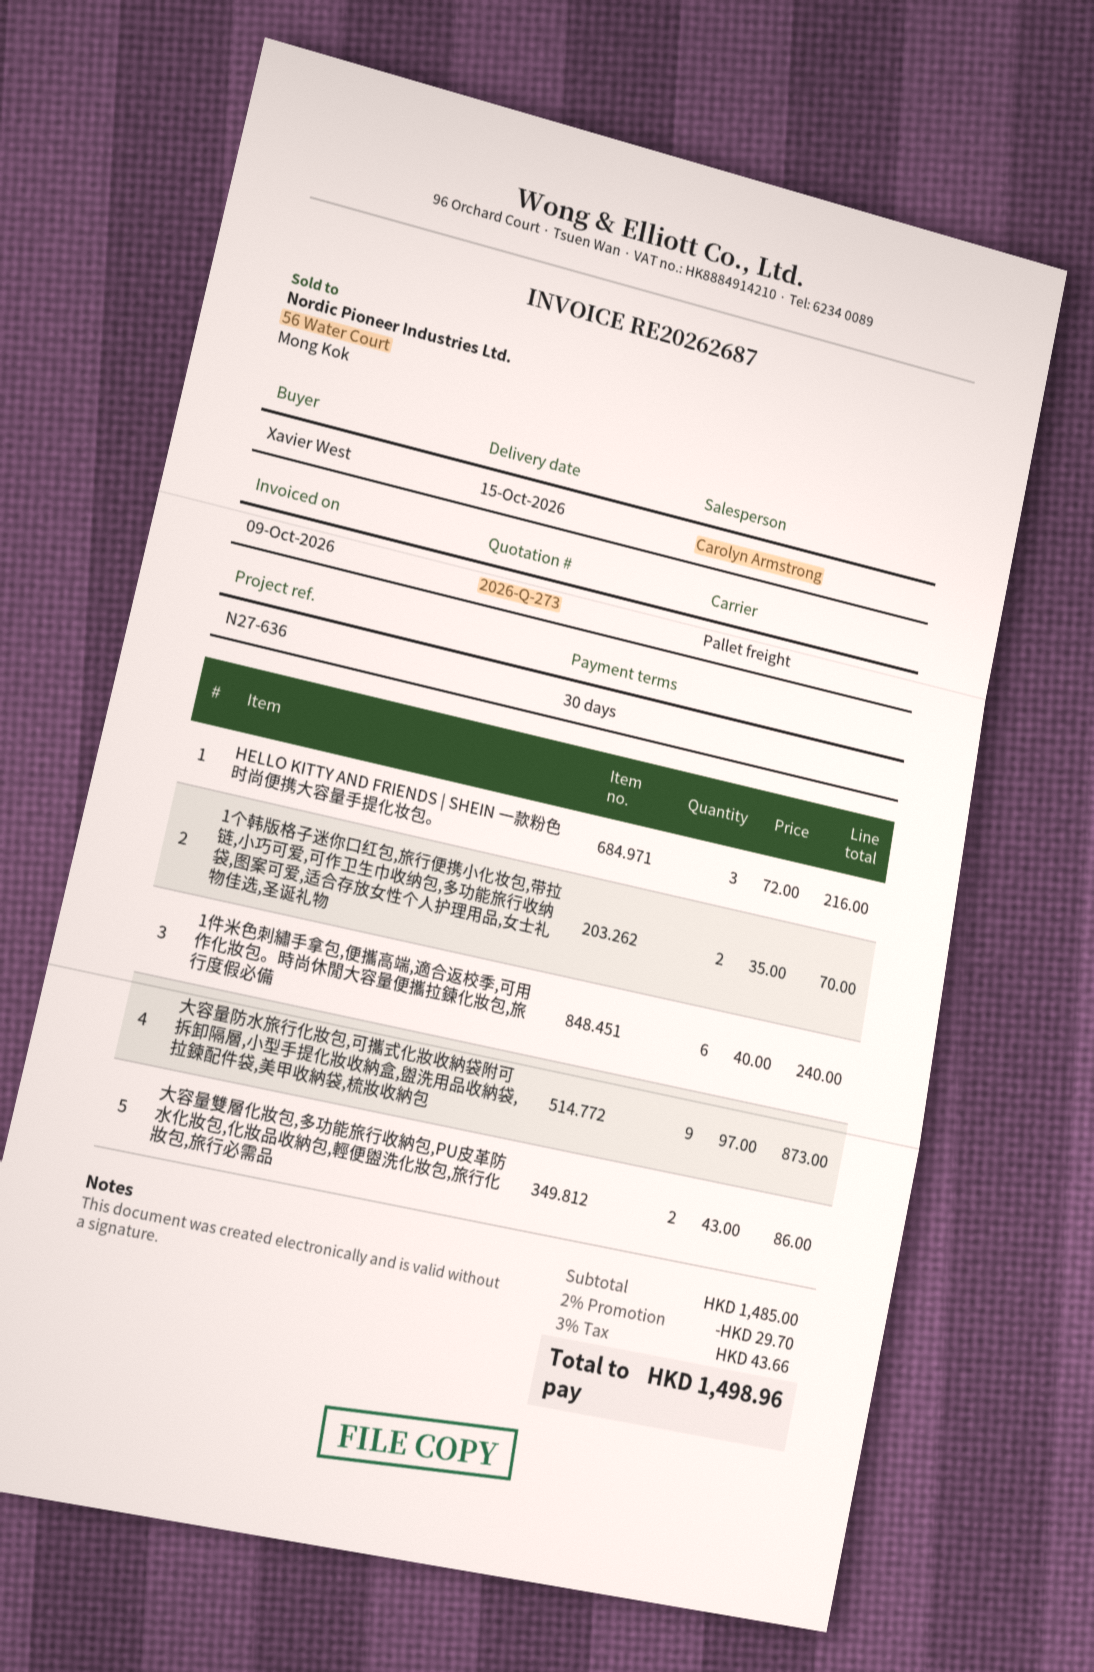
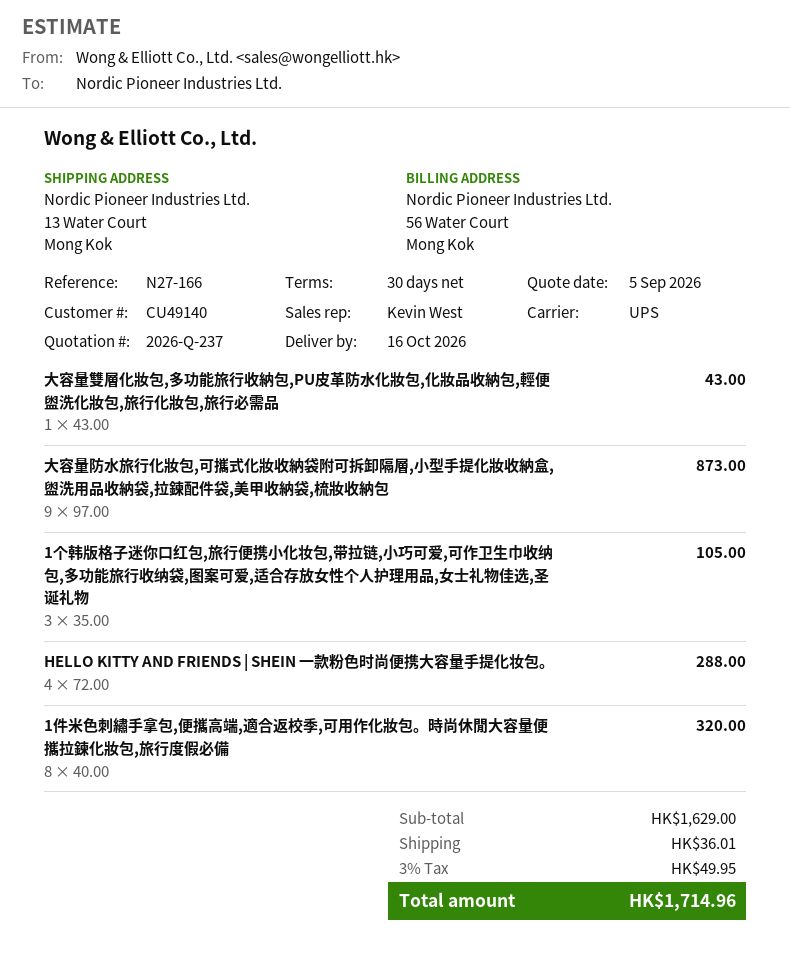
quote number: 2026-Q-273 -> 2026-Q-237
delivery date: 2026-10-15 -> 2026-10-16
reference: N27-636 -> N27-166
sales rep: Carolyn Armstrong -> Kevin West
shipping method: pallet freight -> UPS
HELLO KITTY AND FRIENDS | SHEIN 一款粉色时尚便携大容量手提化妆包。: 3 x 72.00 = 216.00 -> 4 x 72.00 = 288.00
1个韩版格子迷你口红包,旅行便携小化妆包,带拉链,小巧可爱,可作卫生巾收纳包,多功能旅行收纳袋,图案可爱,适合存放女性个人护理用品,女士礼物佳选,圣诞礼物: 2 x 35.00 = 70.00 -> 3 x 35.00 = 105.00
1件米色刺繡手拿包,便攜高端,適合返校季,可用作化妝包。時尚休閒大容量便攜拉鍊化妝包,旅行度假必備: 6 x 40.00 = 240.00 -> 8 x 40.00 = 320.00
大容量雙層化妝包,多功能旅行收納包,PU皮革防水化妝包,化妝品收納包,輕便盥洗化妝包,旅行化妝包,旅行必需品: 2 x 43.00 = 86.00 -> 1 x 43.00 = 43.00
subtotal: 1485.00 -> 1629.00
discount: 2% = 29.70 -> none
shipping: none -> 36.01
tax: 3% = 43.66 -> 3% = 49.95
total: 1498.96 -> 1714.96

